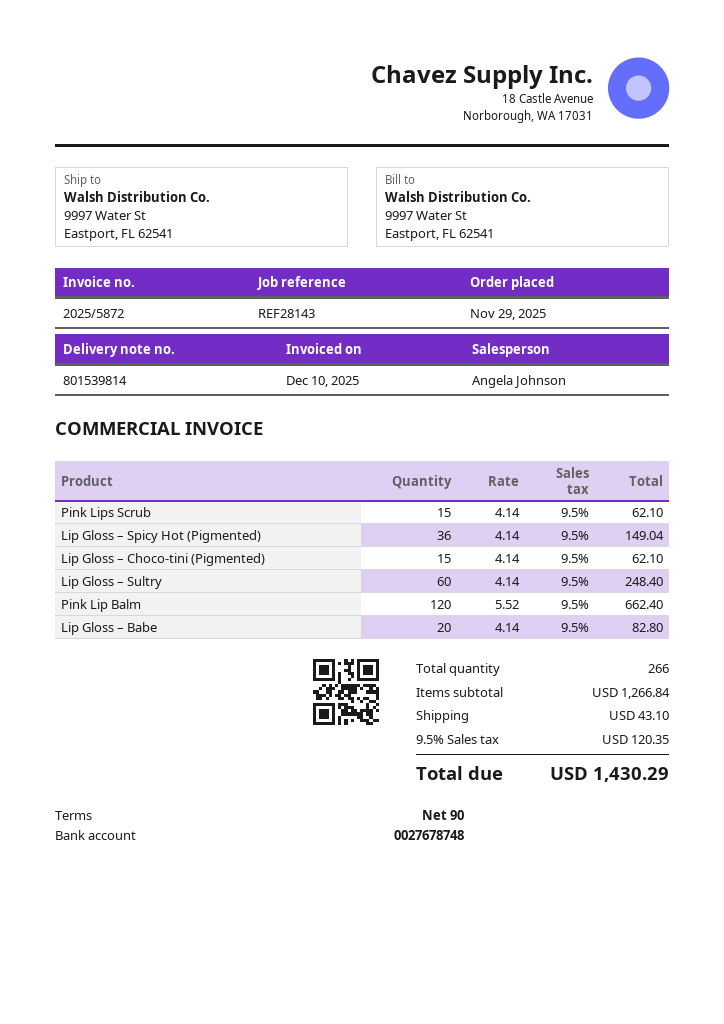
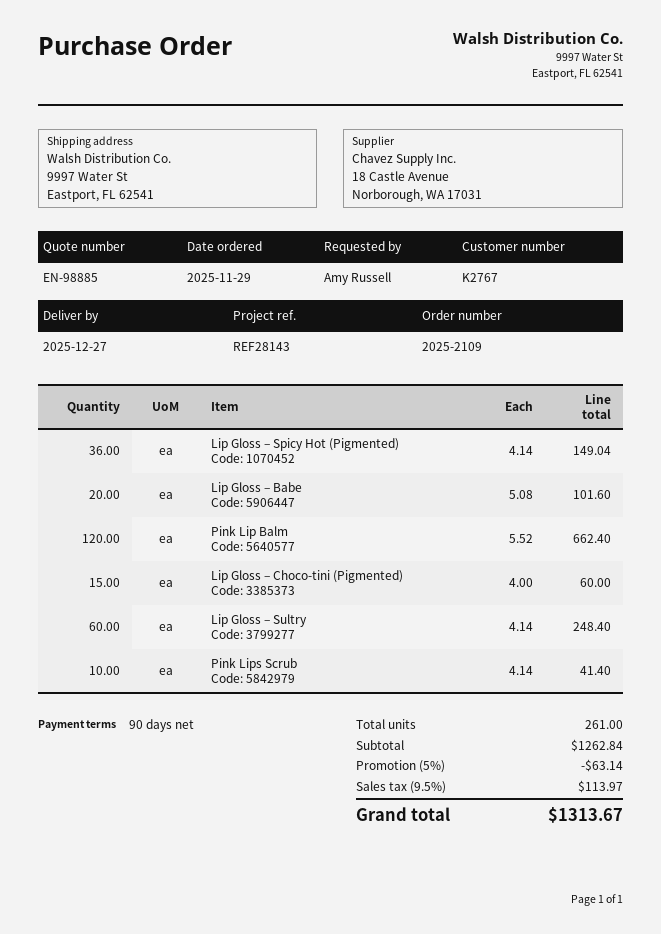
Pink Lips Scrub: 15 x 4.14 = 62.10 -> 10 x 4.14 = 41.40
Lip Gloss – Choco-tini (Pigmented): 15 x 4.14 = 62.10 -> 15 x 4.00 = 60.00
Lip Gloss – Babe: 20 x 4.14 = 82.80 -> 20 x 5.08 = 101.60
total quantity: 266 -> 261
subtotal: 1266.84 -> 1262.84
discount: none -> 5% = 63.14
shipping: 43.10 -> none
tax: 9.5% = 120.35 -> 9.5% = 113.97
total: 1430.29 -> 1313.67

